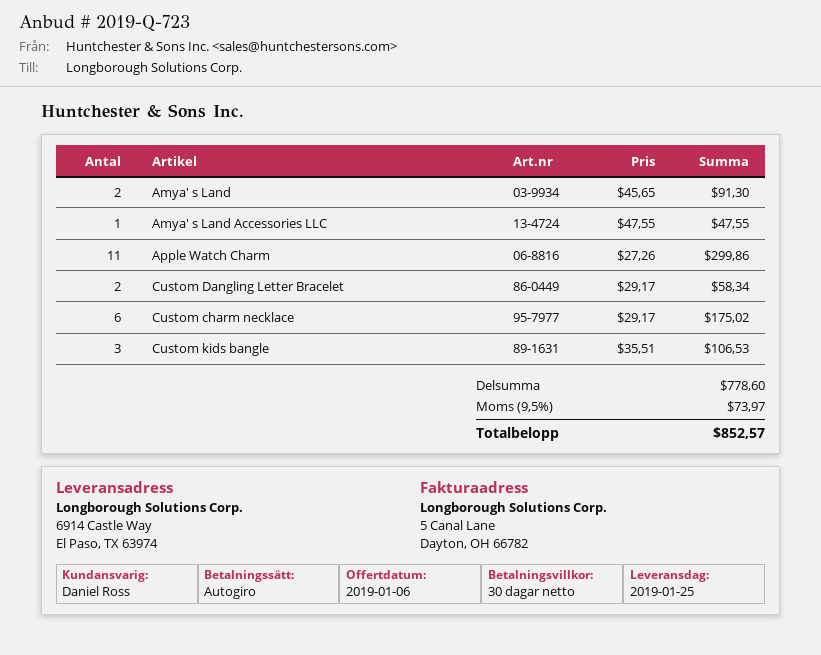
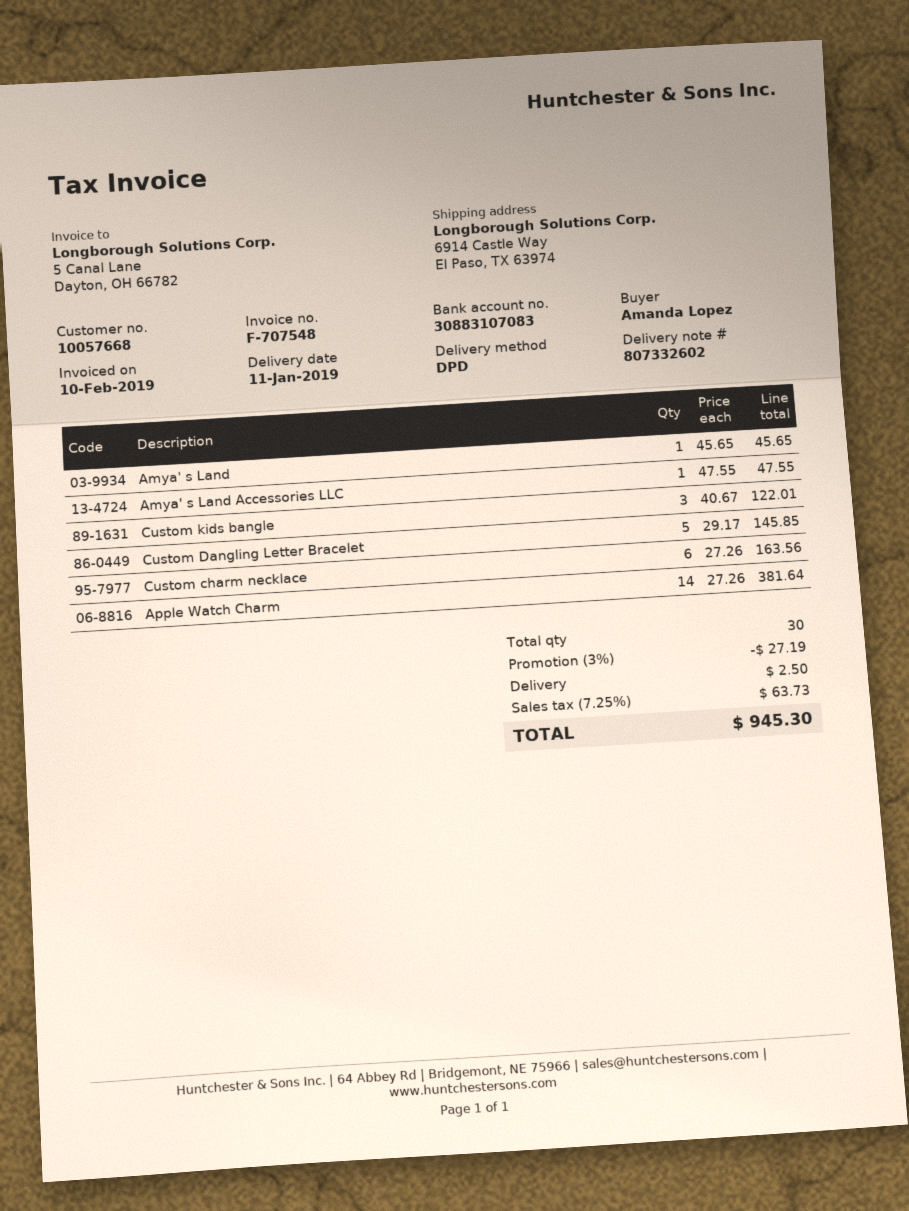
delivery date: 2019-01-25 -> 2019-01-11
Amya' s Land: 2 x 45.65 = 91.30 -> 1 x 45.65 = 45.65
Apple Watch Charm: 11 x 27.26 = 299.86 -> 14 x 27.26 = 381.64
Custom Dangling Letter Bracelet: 2 x 29.17 = 58.34 -> 5 x 29.17 = 145.85
Custom charm necklace: 6 x 29.17 = 175.02 -> 6 x 27.26 = 163.56
Custom kids bangle: 3 x 35.51 = 106.53 -> 3 x 40.67 = 122.01
discount: none -> 3% = 27.19
shipping: none -> 2.50
tax: 9.5% = 73.97 -> 7.25% = 63.73
total: 852.57 -> 945.30

